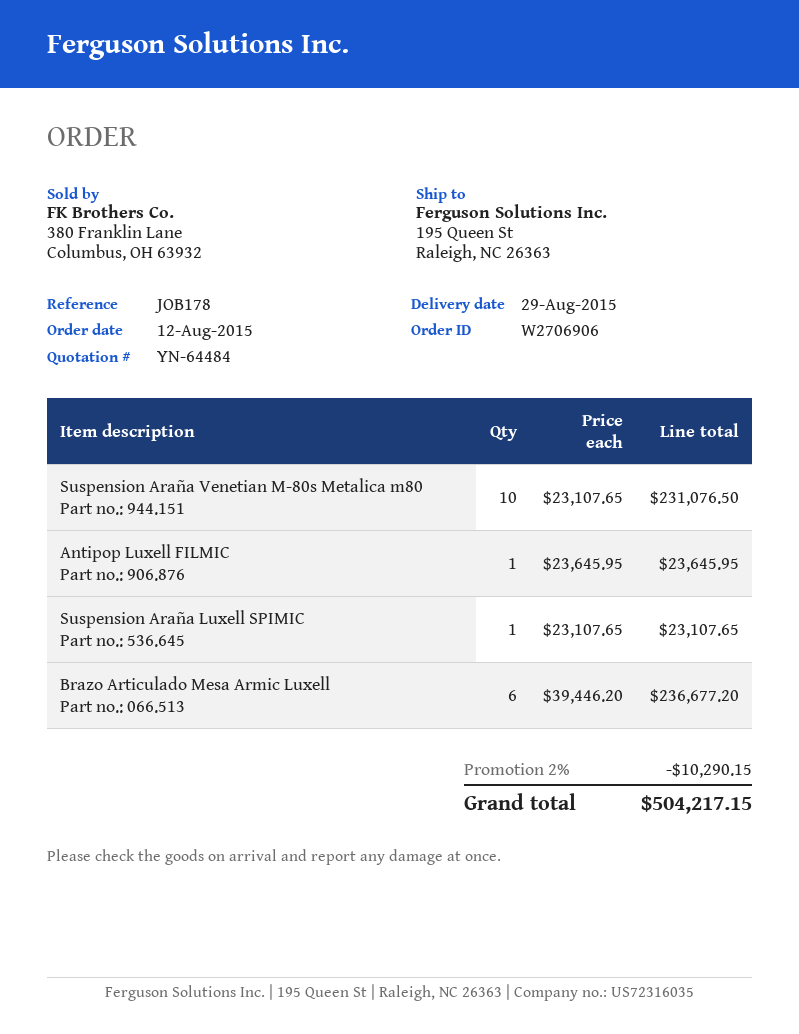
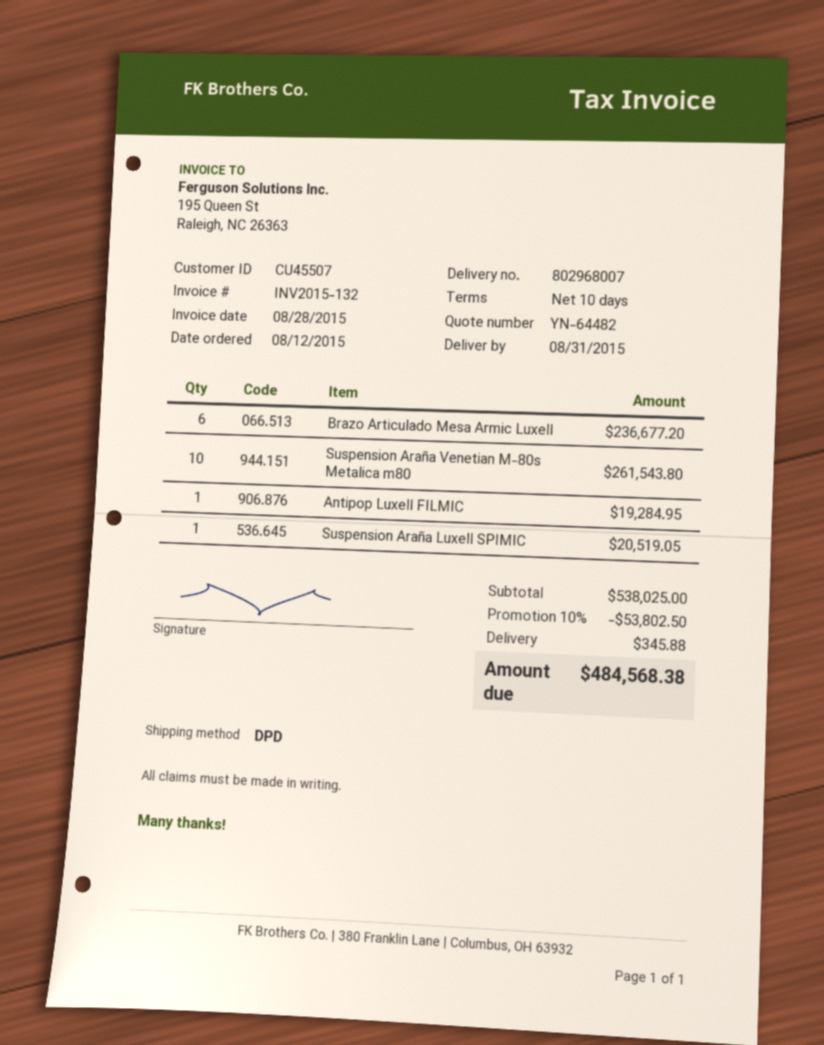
quote number: YN-64484 -> YN-64482
delivery date: 2015-08-29 -> 2015-08-31
Suspension Araña Venetian M-80s Metalica m80: 10 for 231076.50 -> 10 for 261543.80
Antipop Luxell FILMIC: 1 for 23645.95 -> 1 for 19284.95
Suspension Araña Luxell SPIMIC: 1 for 23107.65 -> 1 for 20519.05
discount: 2% = 10290.15 -> 10% = 53802.50
shipping: none -> 345.88
total: 504217.15 -> 484568.38

